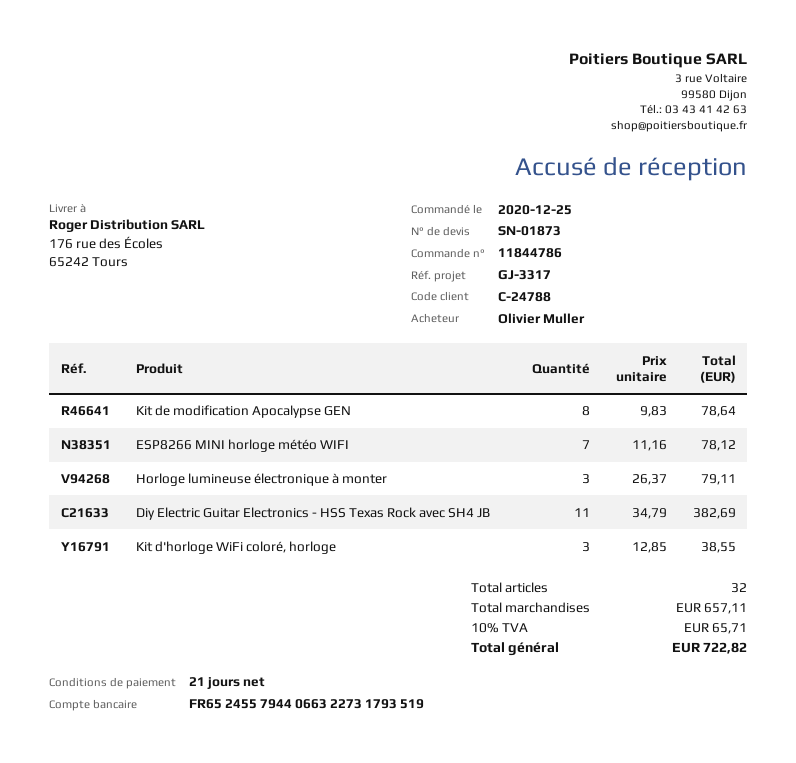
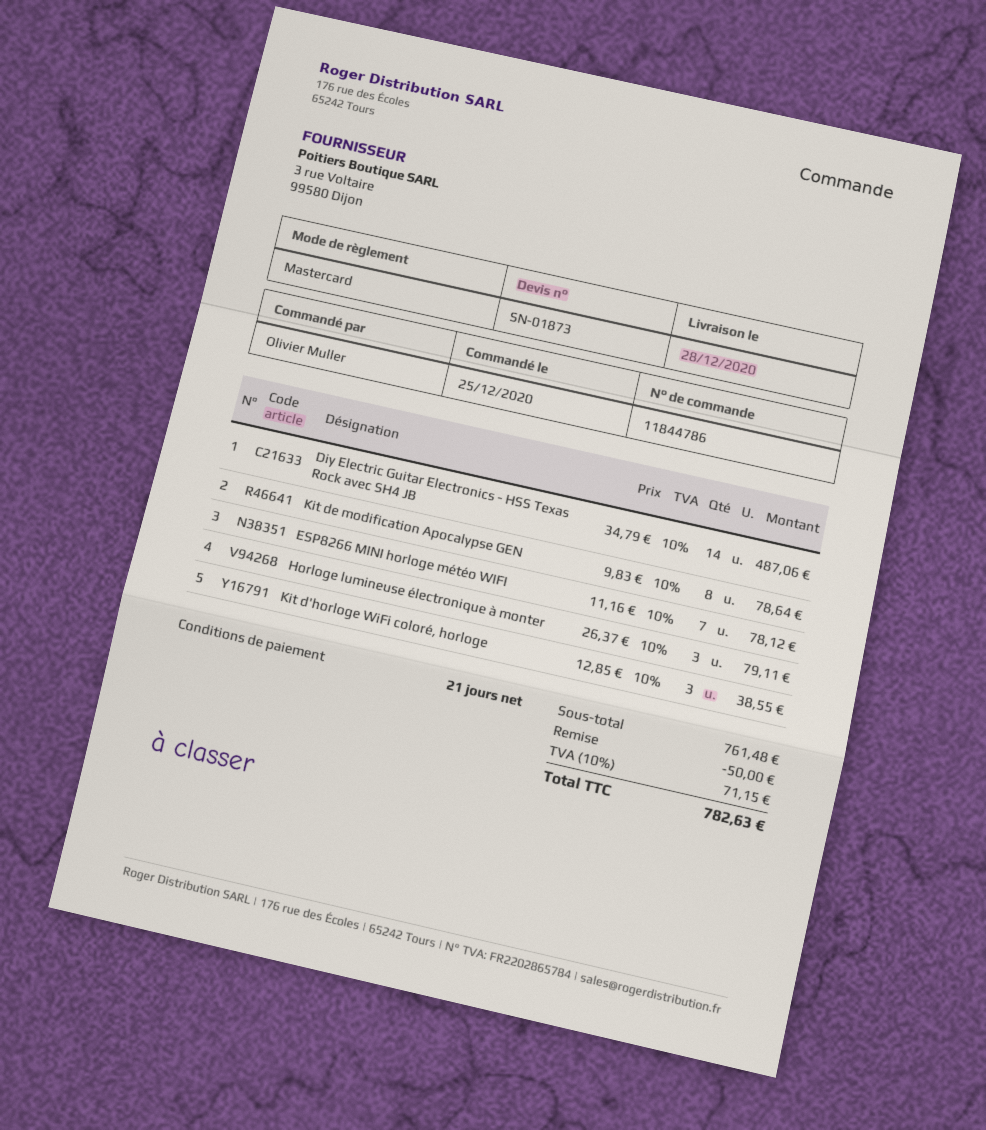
Diy Electric Guitar Electronics - HSS Texas Rock avec SH4 JB: 11 x 34.79 = 382.69 -> 14 x 34.79 = 487.06
subtotal: 657.11 -> 761.48
discount: none -> 50.00
tax: 10% = 65.71 -> 10% = 71.15
total: 722.82 -> 782.63

